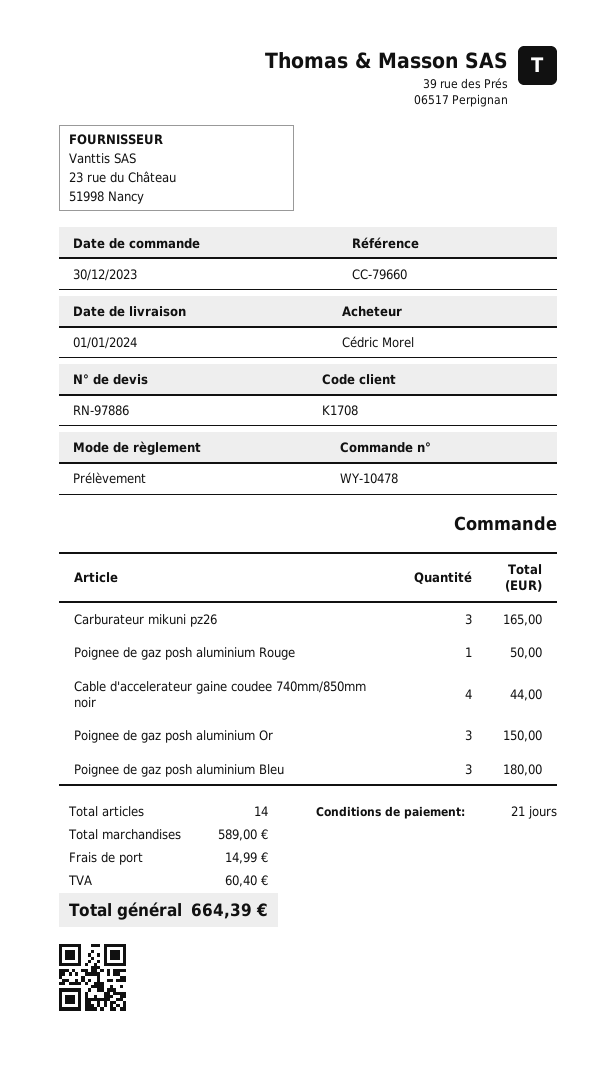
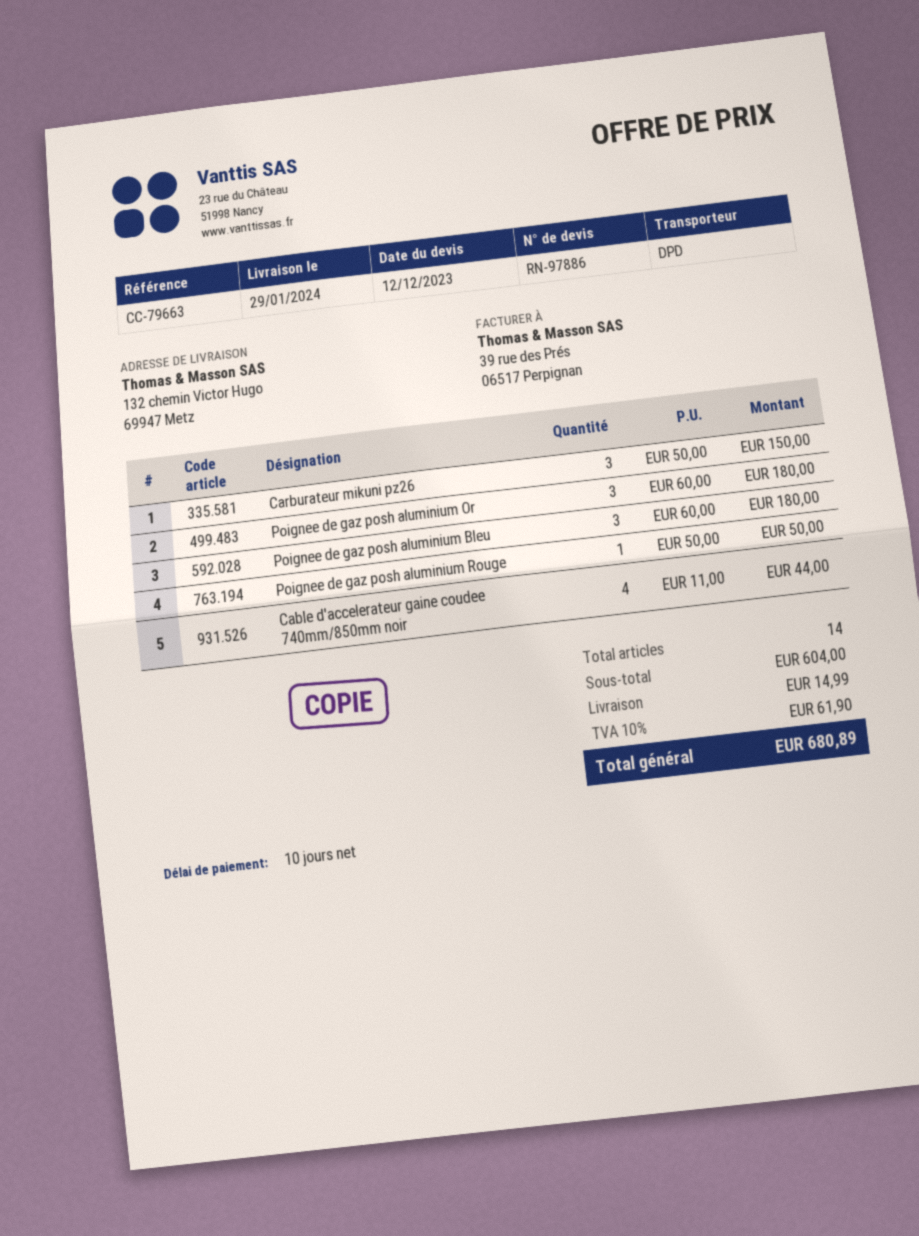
delivery date: 2024-01-01 -> 2024-01-29
payment terms: 21 days -> 10 days
reference: CC-79660 -> CC-79663
Carburateur mikuni pz26: 3 for 165.00 -> 3 for 150.00
Poignee de gaz posh aluminium Or: 3 for 150.00 -> 3 for 180.00
subtotal: 589.00 -> 604.00
tax: 60.40 -> 61.90
total: 664.39 -> 680.89

